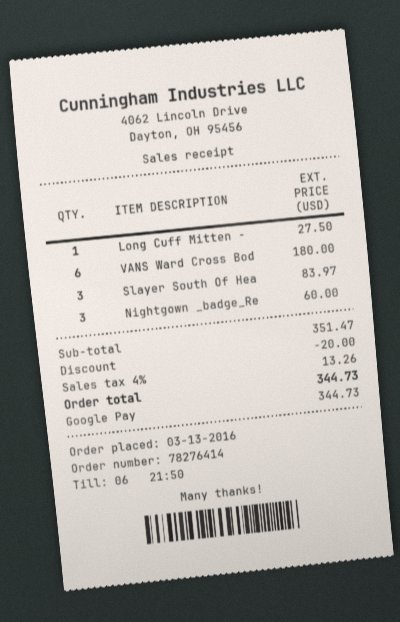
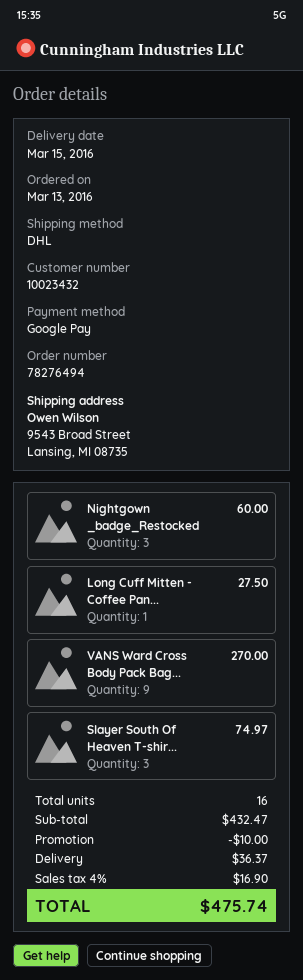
order number: 78276414 -> 78276494
VANS Ward Cross Bod: 6 for 180.00 -> 9 for 270.00
Slayer South Of Hea: 3 for 83.97 -> 3 for 74.97
subtotal: 351.47 -> 432.47
discount: 20.00 -> 10.00
shipping: none -> 36.37
tax: 4% = 13.26 -> 4% = 16.90
total: 344.73 -> 475.74

